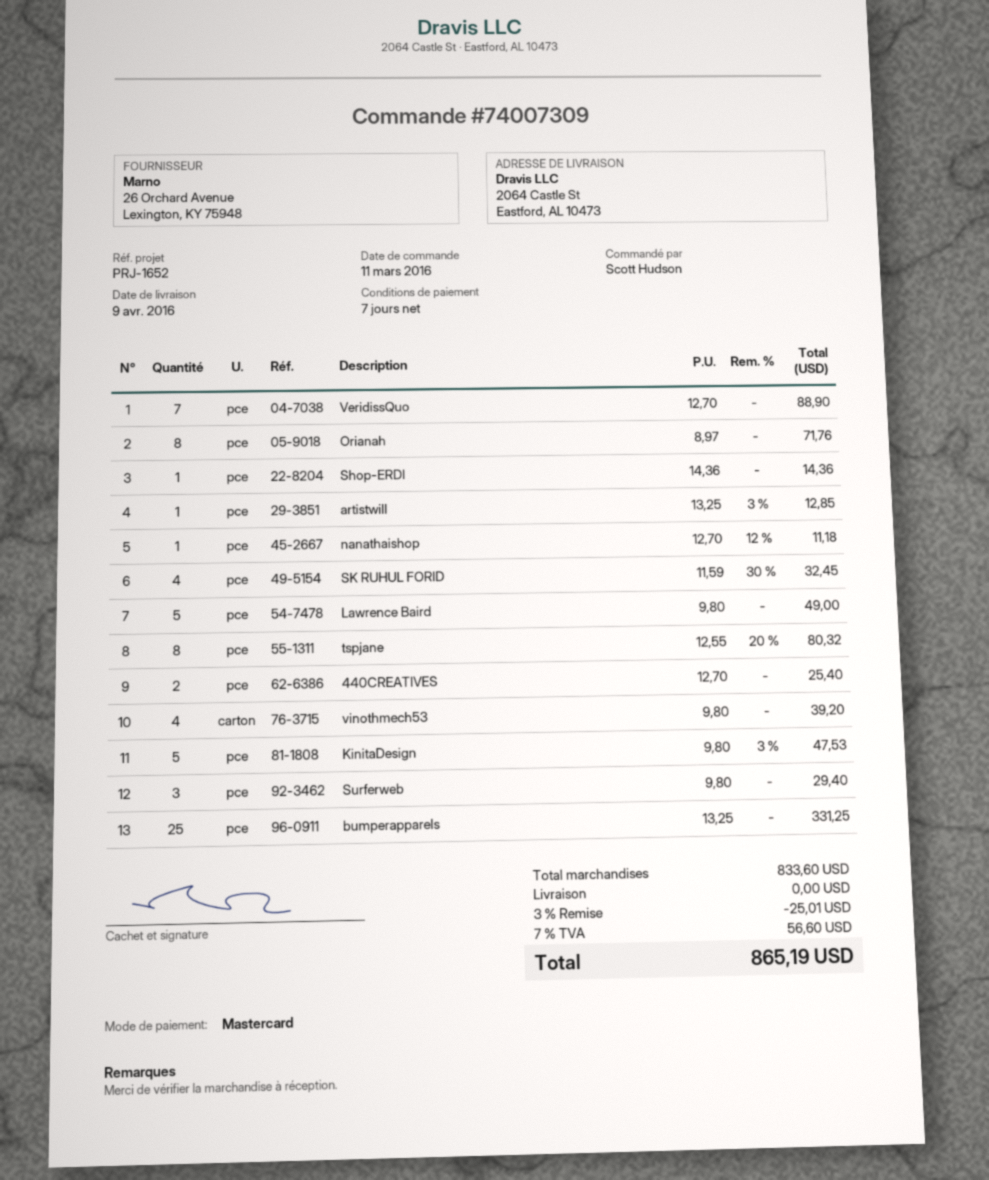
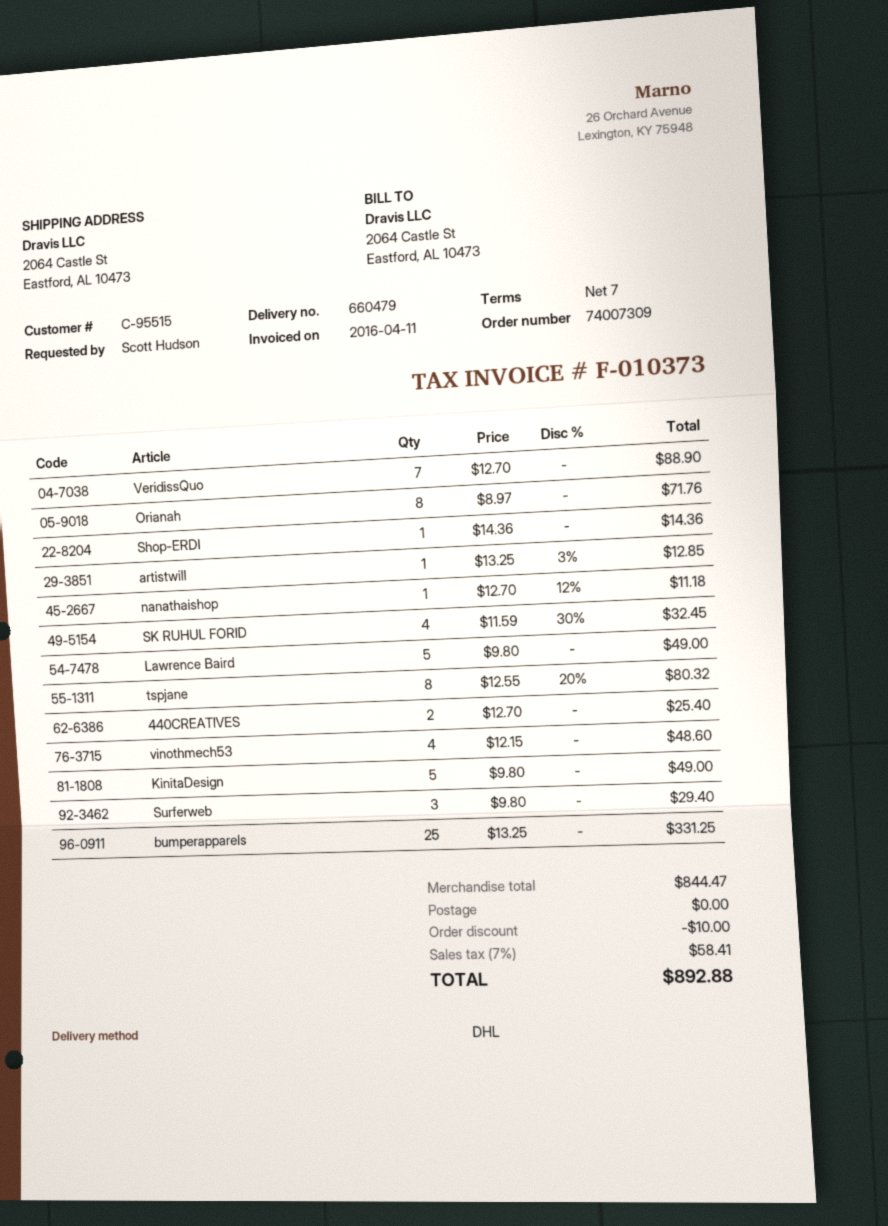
vinothmech53: 4 x 9.80 = 39.20 -> 4 x 12.15 = 48.60
KinitaDesign: 5 x 9.80 - 3% = 47.53 -> 5 x 9.80 = 49.00
subtotal: 833.60 -> 844.47
discount: 25.01 -> 10.00
tax: 7% = 56.60 -> 7% = 58.41
total: 865.19 -> 892.88

